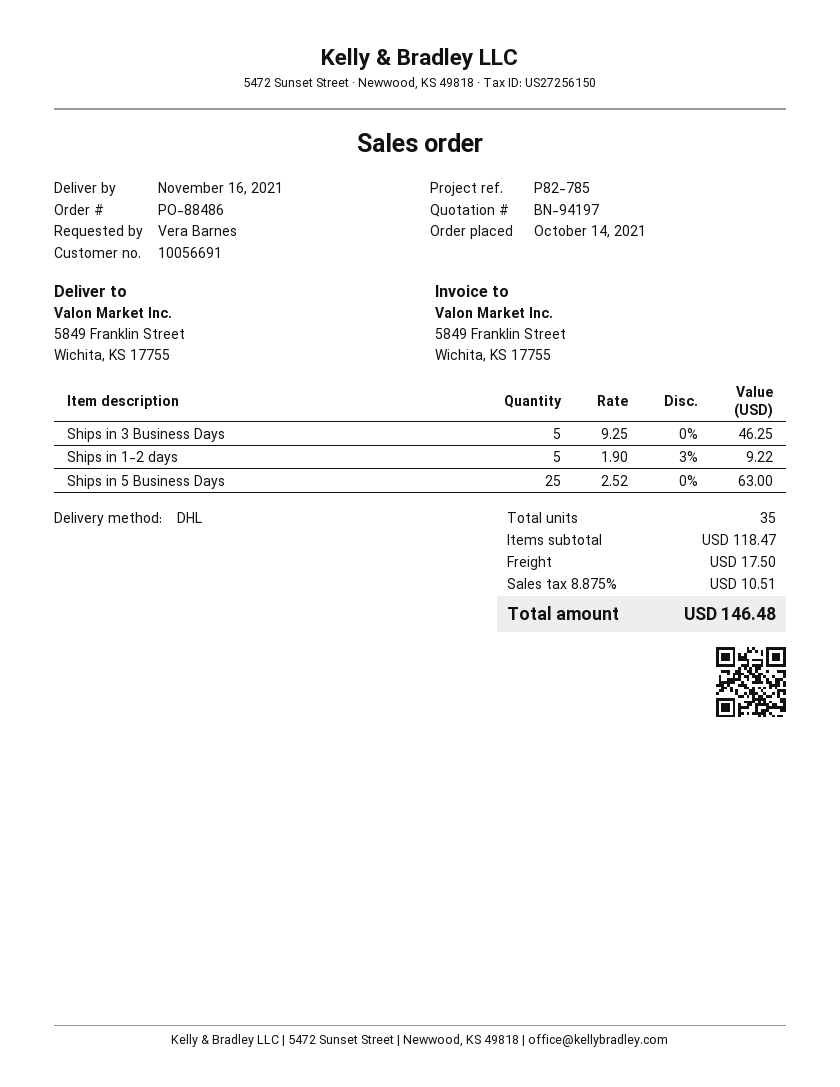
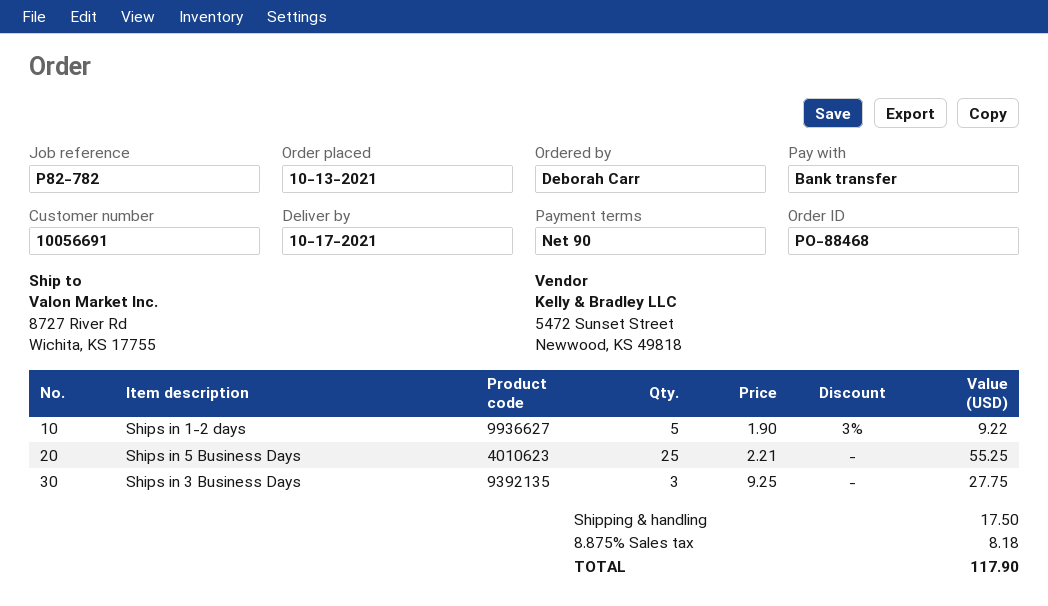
order number: PO-88486 -> PO-88468
order date: 2021-10-14 -> 2021-10-13
delivery date: 2021-11-16 -> 2021-10-17
reference: P82-785 -> P82-782
ordered by: Vera Barnes -> Deborah Carr
ship to: 5849 Franklin Street, Wichita, KS 17755 -> 8727 River Rd, Wichita, KS 17755
Ships in 3 Business Days: 5 x 9.25 = 46.25 -> 3 x 9.25 = 27.75
Ships in 5 Business Days: 25 x 2.52 = 63.00 -> 25 x 2.21 = 55.25
tax: 8.875% = 10.51 -> 8.875% = 8.18
total: 146.48 -> 117.90

